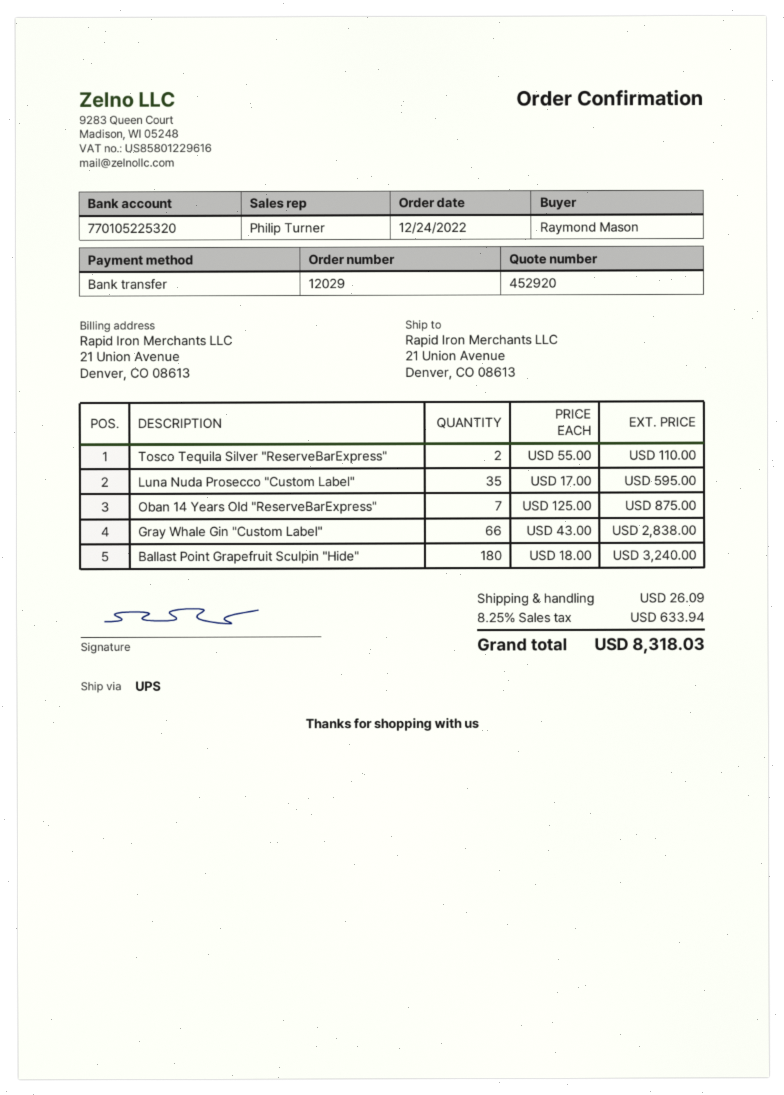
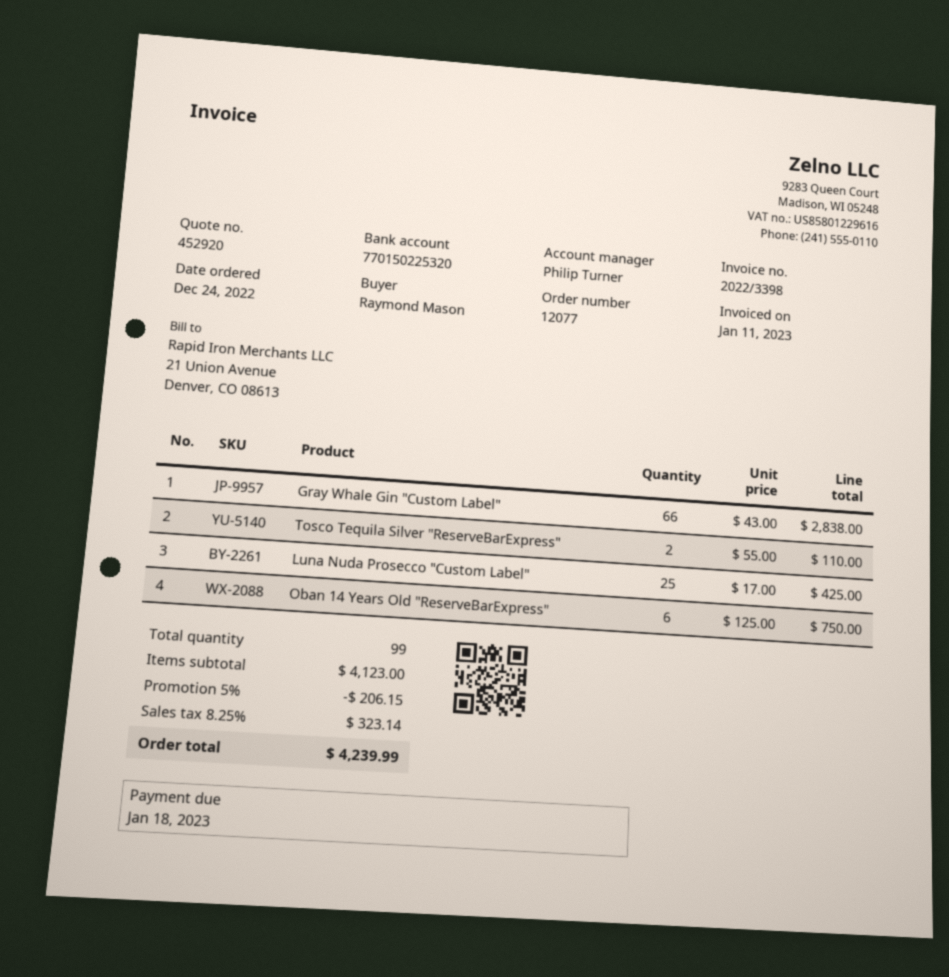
order number: 12029 -> 12077
bank account: 770105225320 -> 770150225320
Luna Nuda Prosecco "Custom Label": 35 x 17.00 = 595.00 -> 25 x 17.00 = 425.00
Oban 14 Years Old "ReserveBarExpress": 7 x 125.00 = 875.00 -> 6 x 125.00 = 750.00
Ballast Point Grapefruit Sculpin "Hide": 180 x 18.00 = 3240.00 -> none
discount: none -> 5% = 206.15
shipping: 26.09 -> none
tax: 8.25% = 633.94 -> 8.25% = 323.14
total: 8318.03 -> 4239.99

